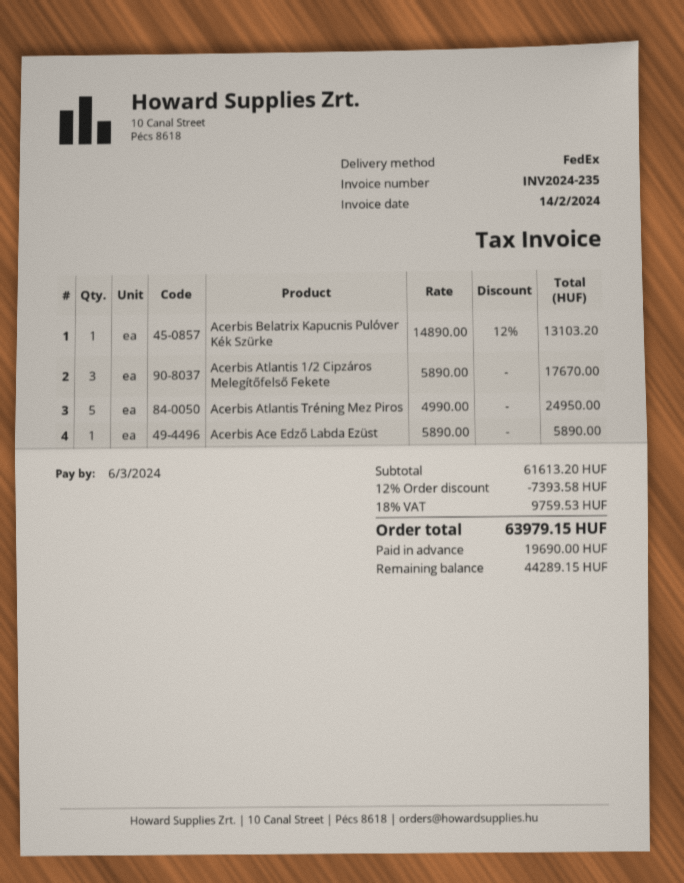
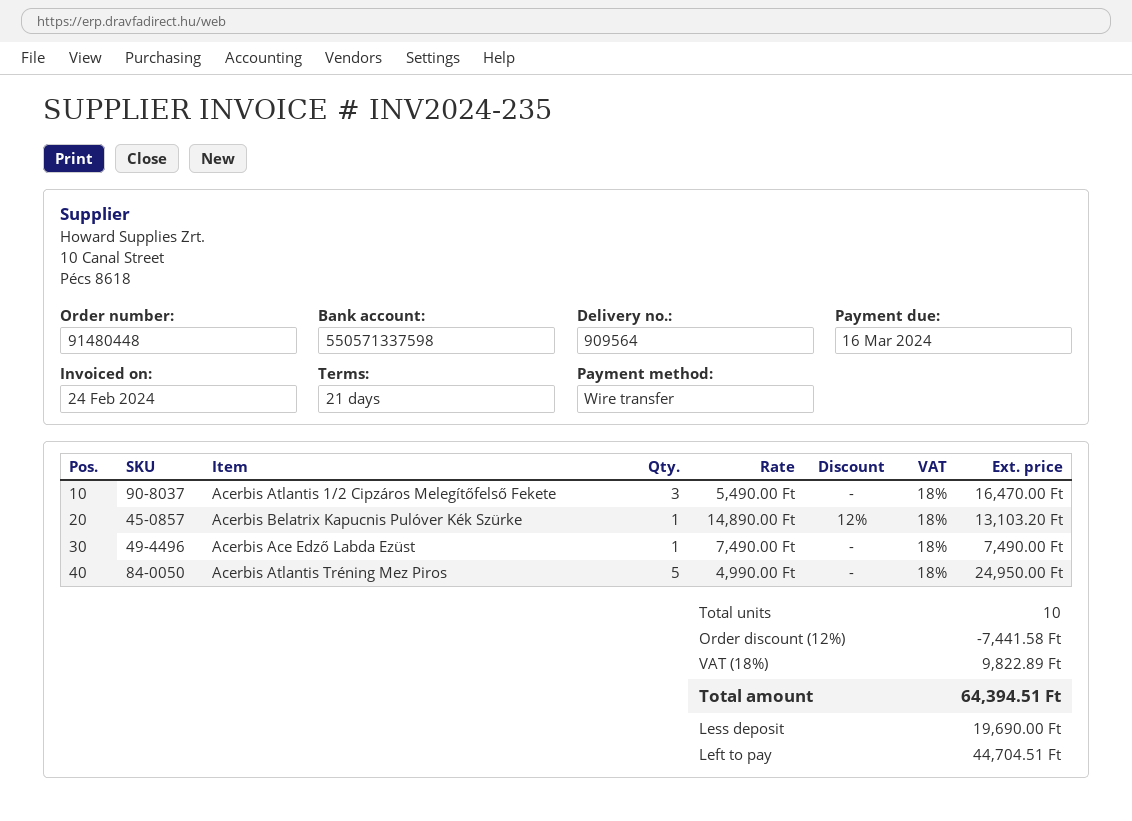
invoice date: 2024-02-14 -> 2024-02-24
due date: 2024-03-06 -> 2024-03-16
Acerbis Atlantis 1/2 Cipzáros Melegítőfelső Fekete: 3 x 5890.00 = 17670.00 -> 3 x 5490.00 = 16470.00
Acerbis Ace Edző Labda Ezüst: 1 x 5890.00 = 5890.00 -> 1 x 7490.00 = 7490.00
discount: 12% = 7393.58 -> 12% = 7441.58
tax: 18% = 9759.53 -> 18% = 9822.89
total: 63979.15 -> 64394.51
balance: 44289.15 -> 44704.51

